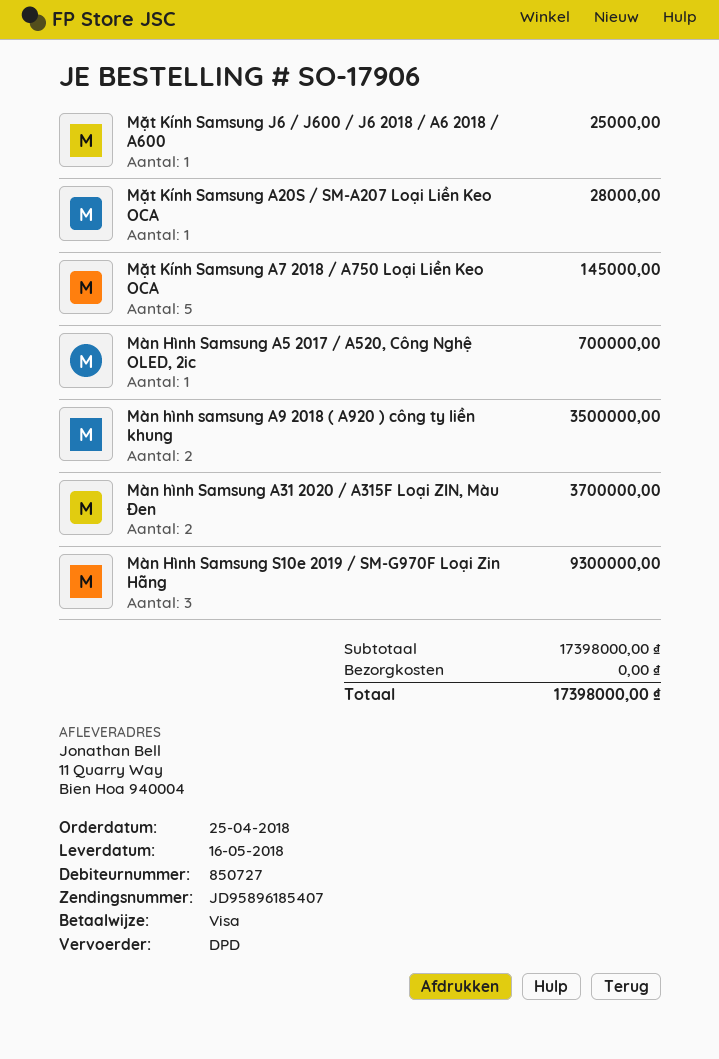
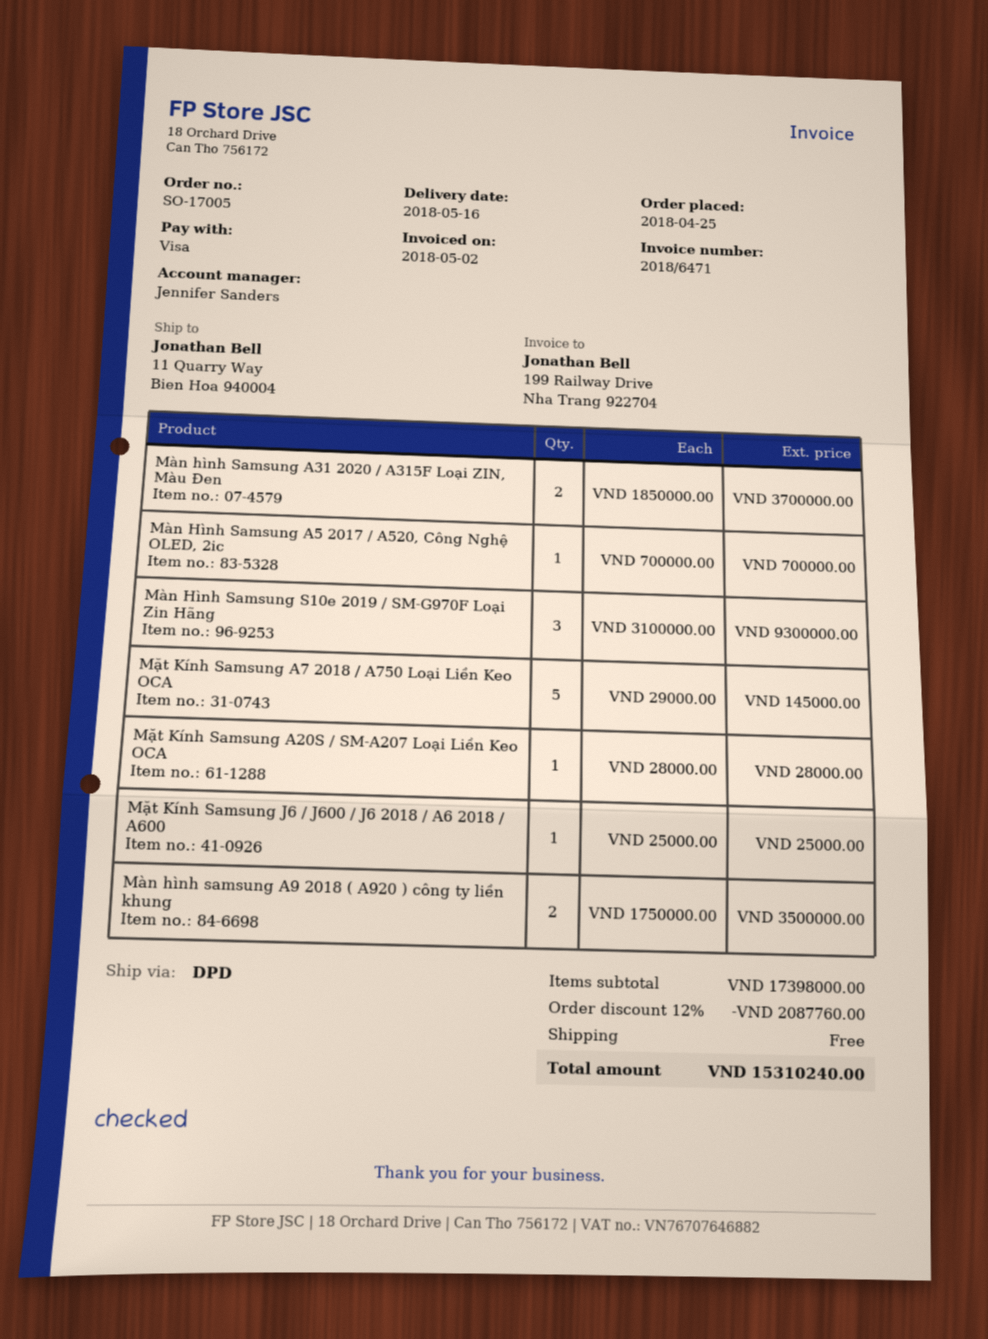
order number: SO-17906 -> SO-17005
discount: none -> 12% = 2087760.00
total: 17398000.00 -> 15310240.00

